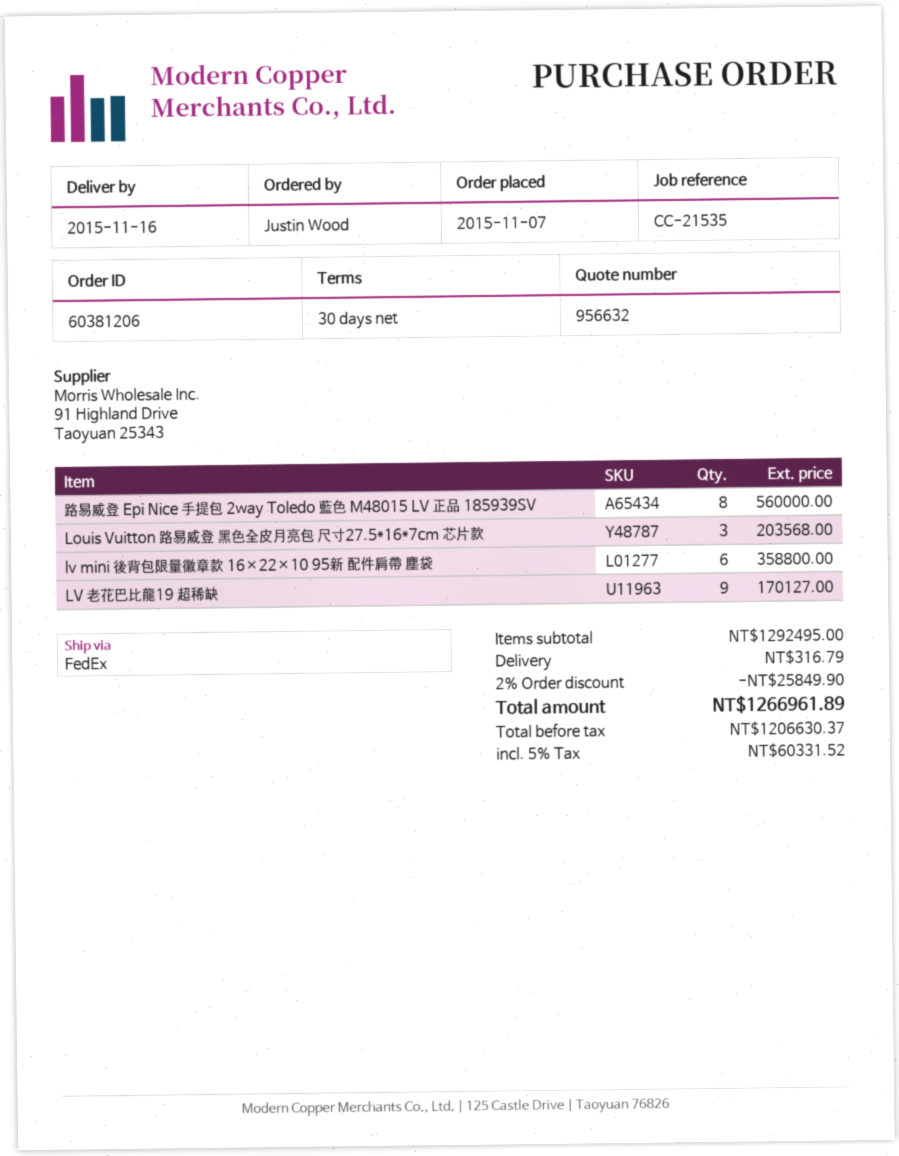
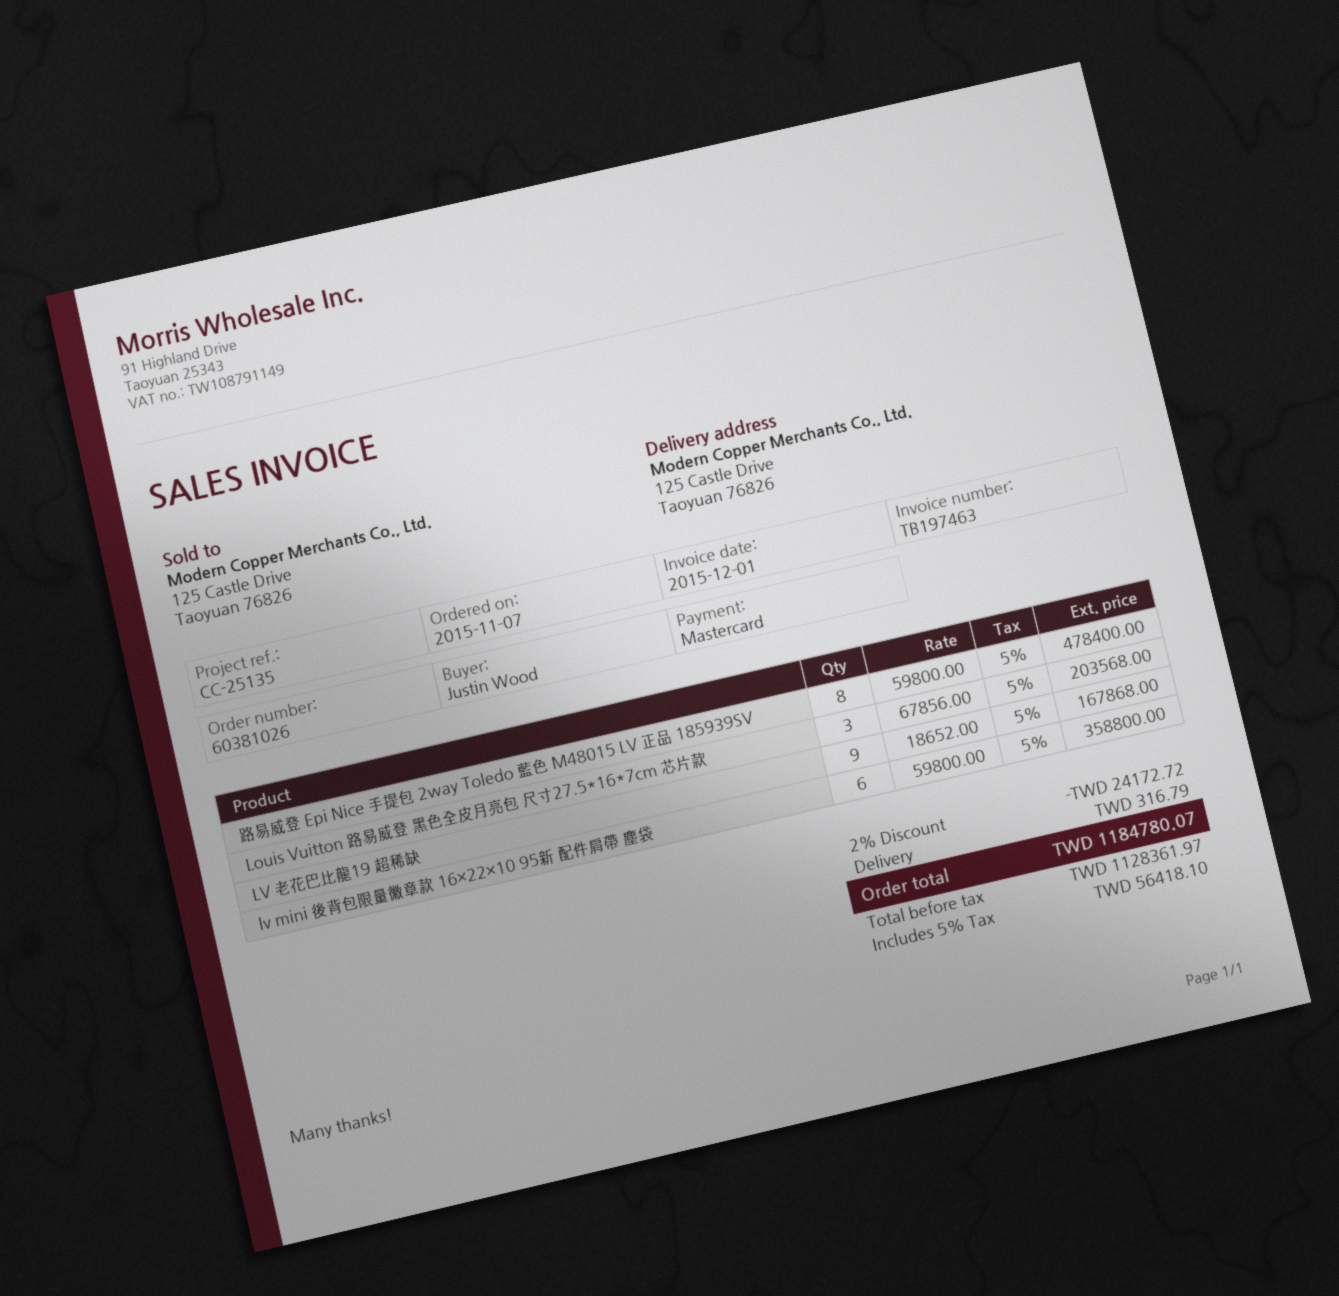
order number: 60381206 -> 60381026
reference: CC-21535 -> CC-25135
路易威登 Epi Nice 手提包 2way Toledo 藍色 M48015 LV 正品 185939SV: 8 for 560000.00 -> 8 for 478400.00
LV 老花巴比龍19 超稀缺: 9 for 170127.00 -> 9 for 167868.00
discount: 2% = 25849.90 -> 2% = 24172.72
net: 1206630.37 -> 1128361.97
tax: 5% = 60331.52 -> 5% = 56418.10
total: 1266961.89 -> 1184780.07

